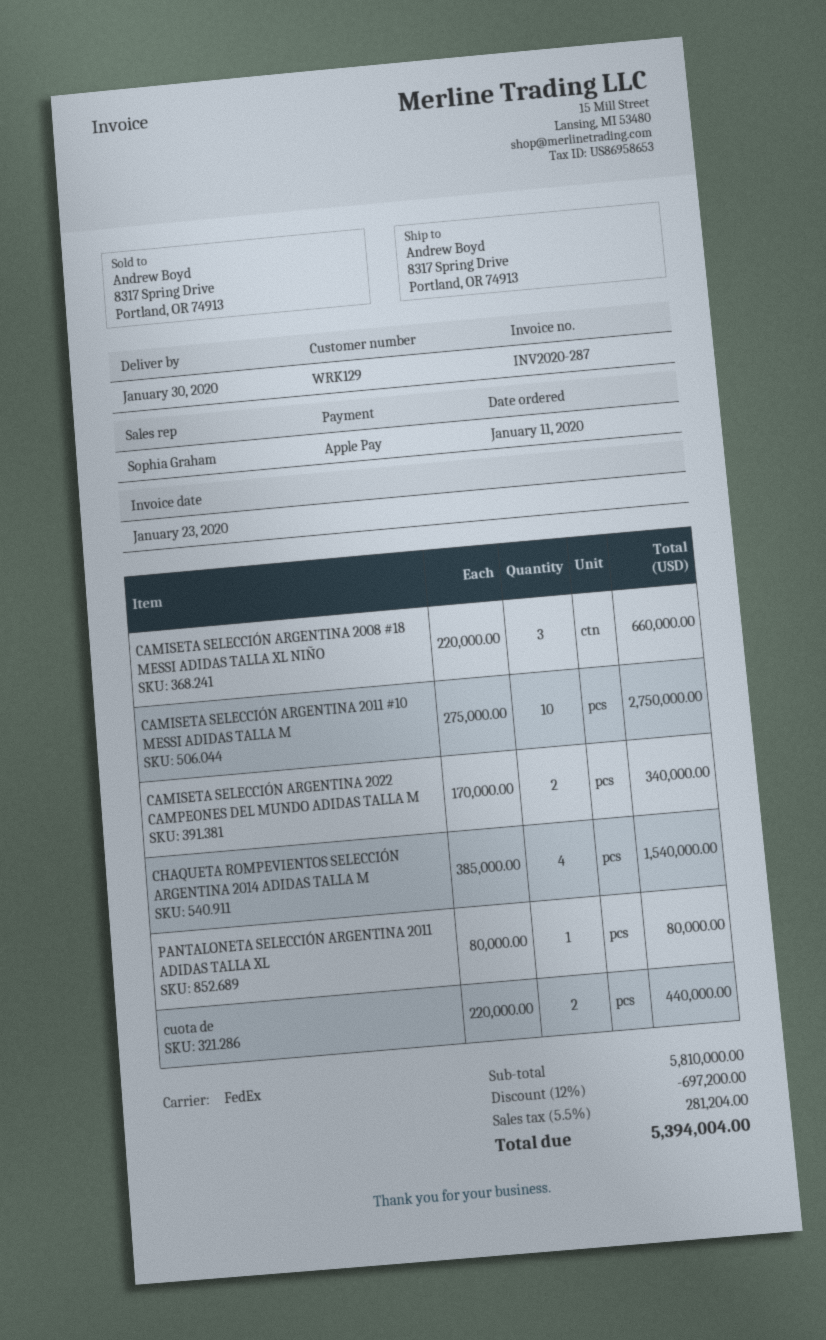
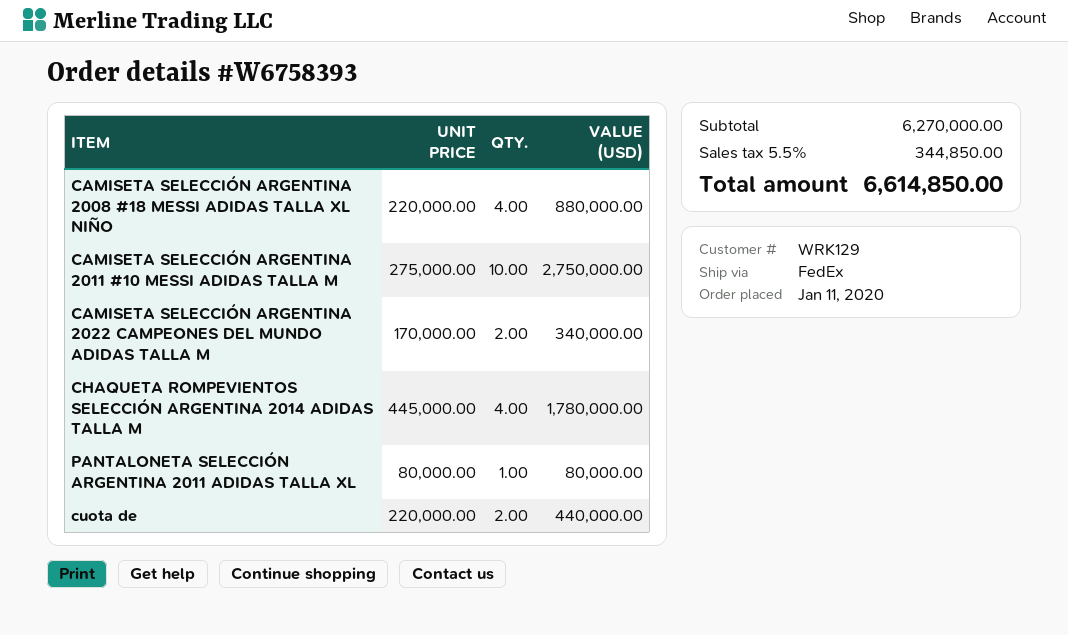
CAMISETA SELECCIÓN ARGENTINA 2008 #18 MESSI ADIDAS TALLA XL NIÑO: 3 x 220000.00 = 660000.00 -> 4 x 220000.00 = 880000.00
CHAQUETA ROMPEVIENTOS SELECCIÓN ARGENTINA 2014 ADIDAS TALLA M: 4 x 385000.00 = 1540000.00 -> 4 x 445000.00 = 1780000.00
subtotal: 5810000.00 -> 6270000.00
discount: 12% = 697200.00 -> none
tax: 5.5% = 281204.00 -> 5.5% = 344850.00
total: 5394004.00 -> 6614850.00

